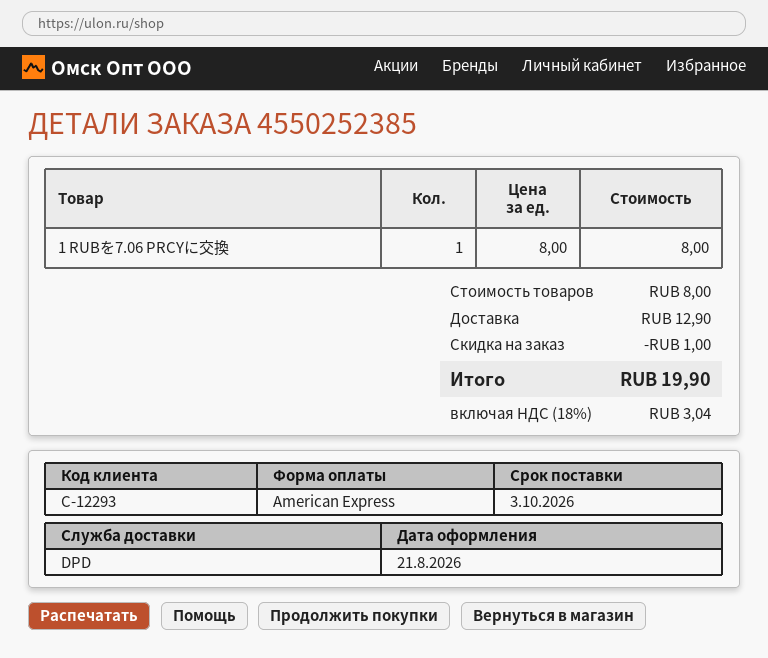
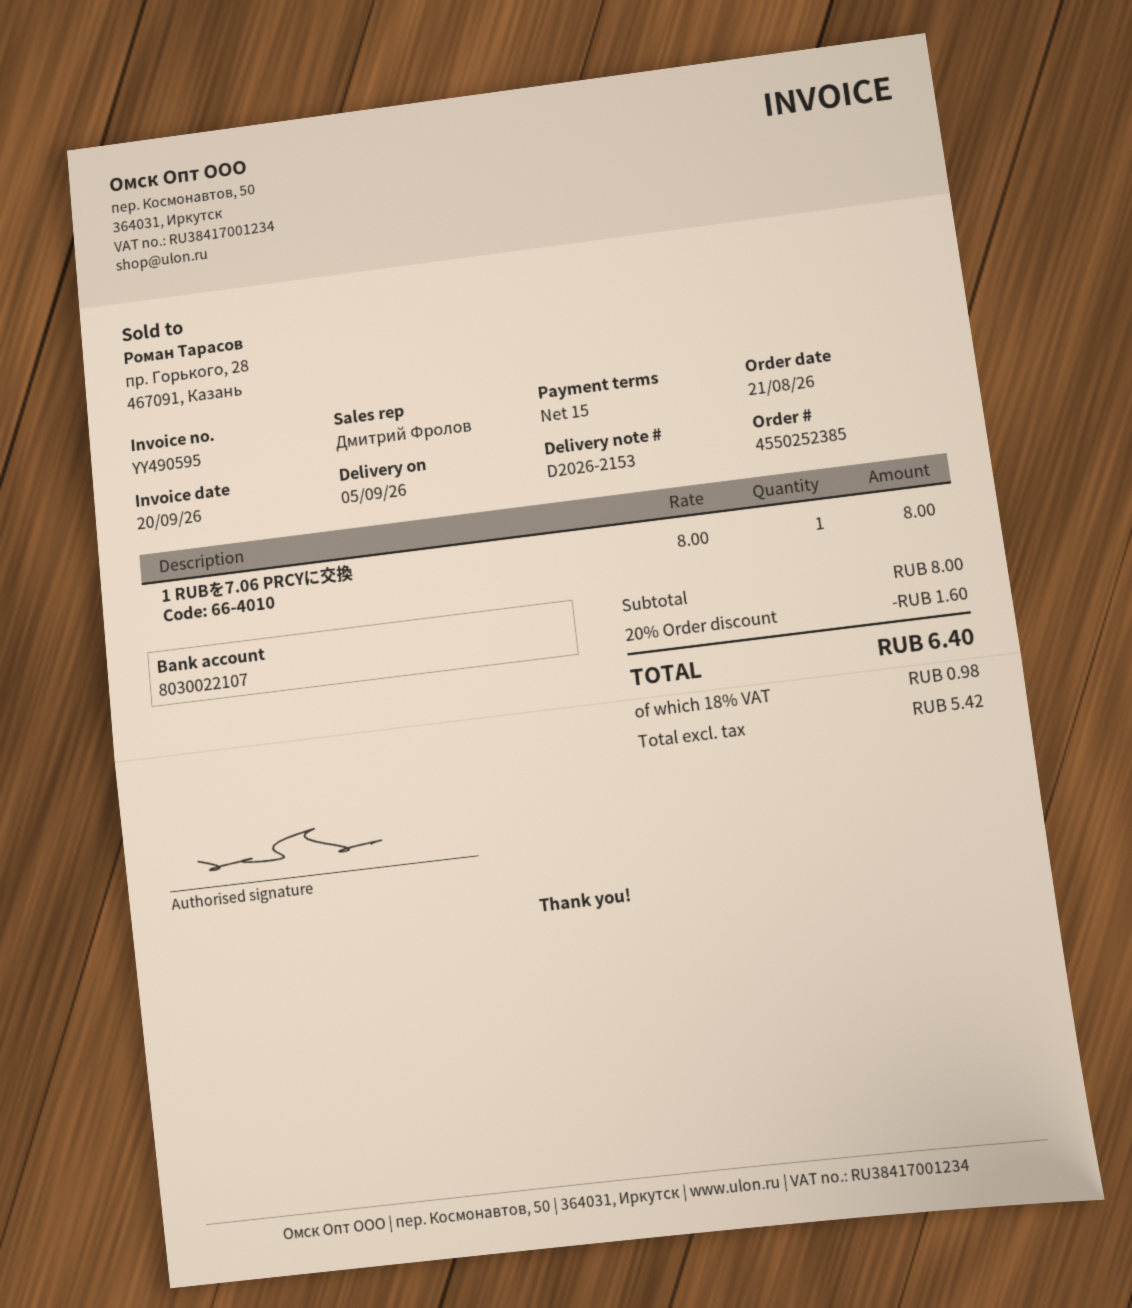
delivery date: 2026-10-03 -> 2026-09-05
discount: 1.00 -> 1.60
shipping: 12.90 -> none
tax: 18% = 3.04 -> 18% = 0.98
total: 19.90 -> 6.40

